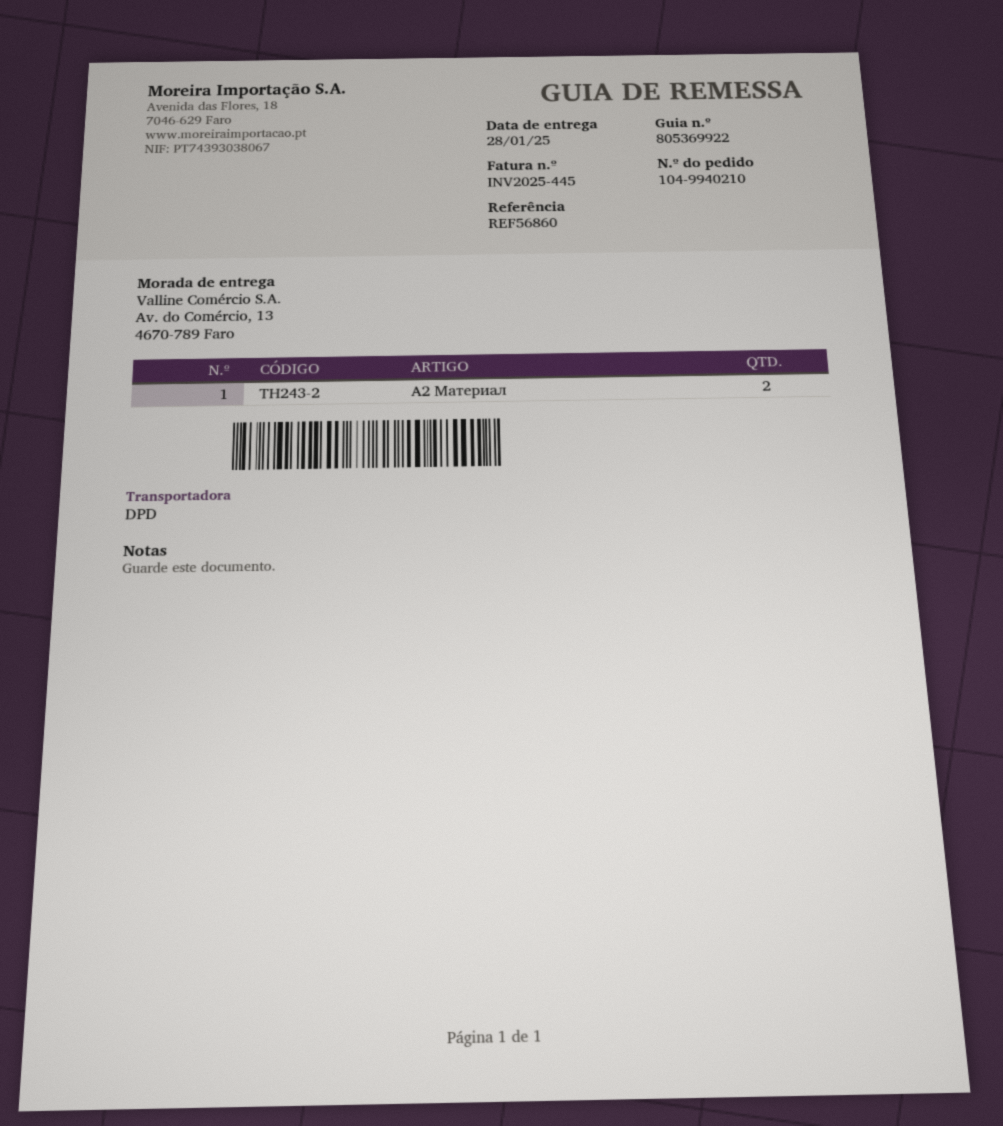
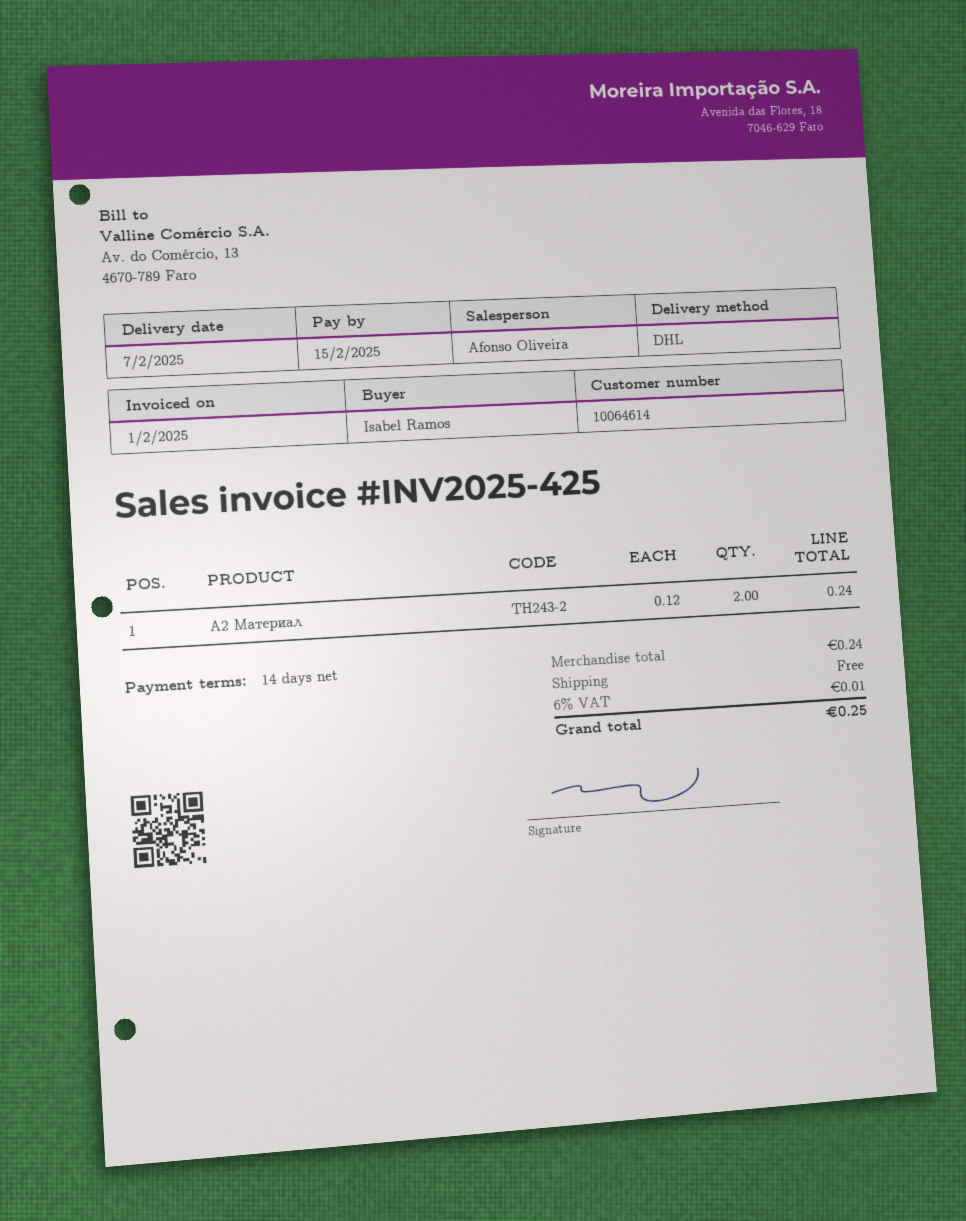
delivery date: 2025-01-28 -> 2025-02-07
invoice number: INV2025-445 -> INV2025-425
shipping method: DPD -> DHL

